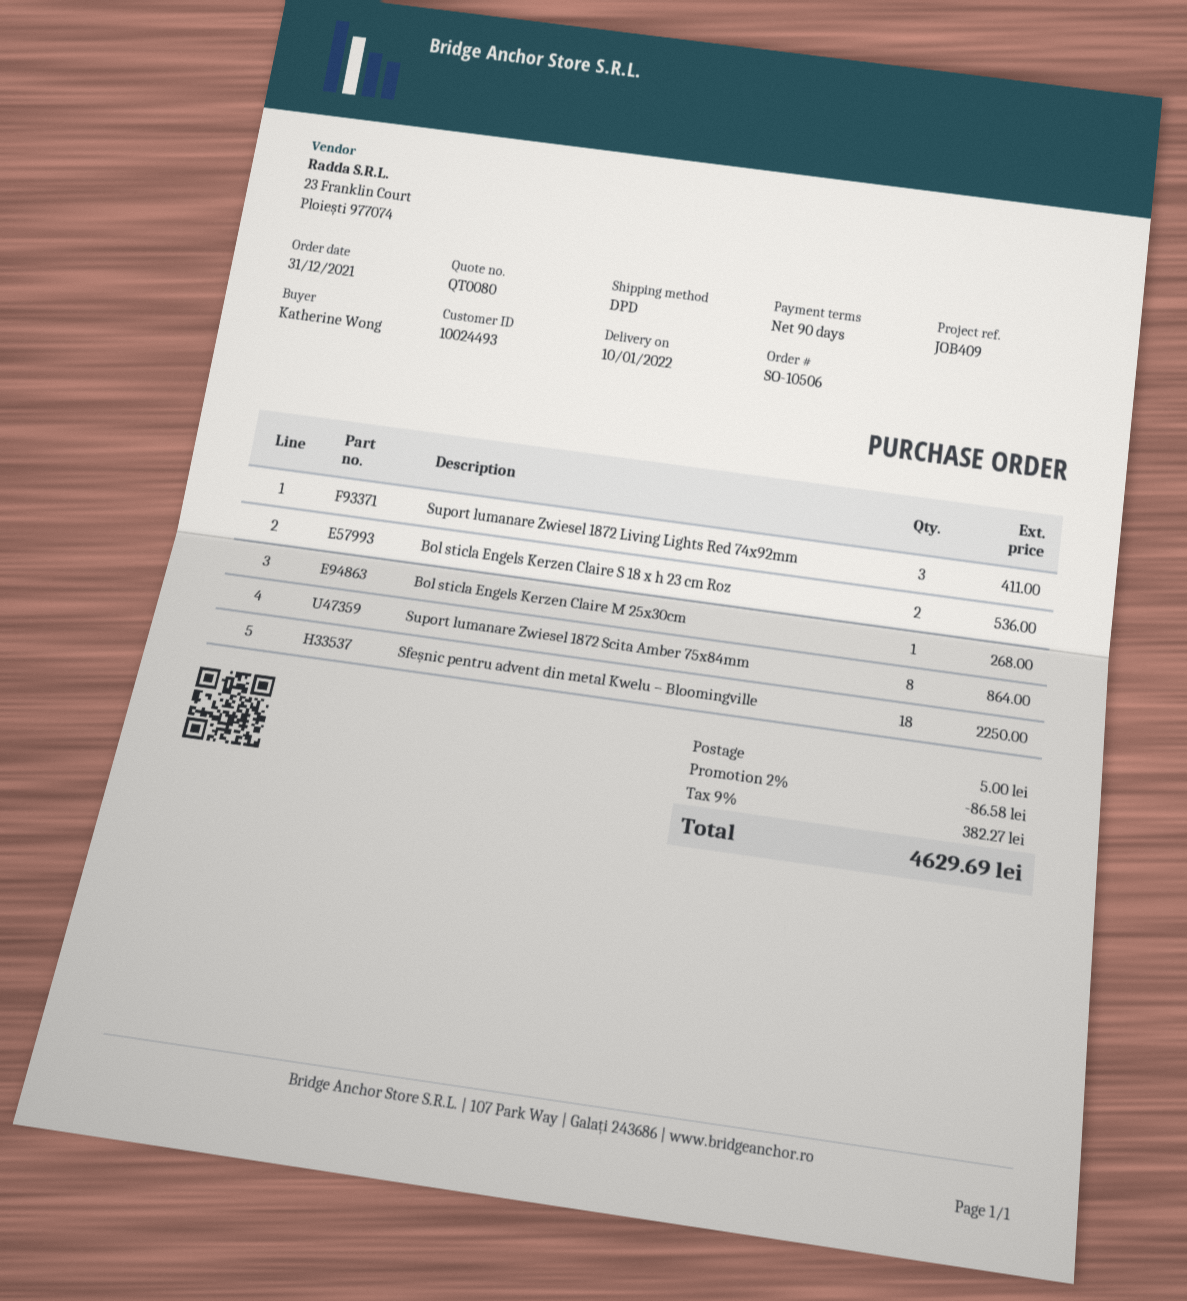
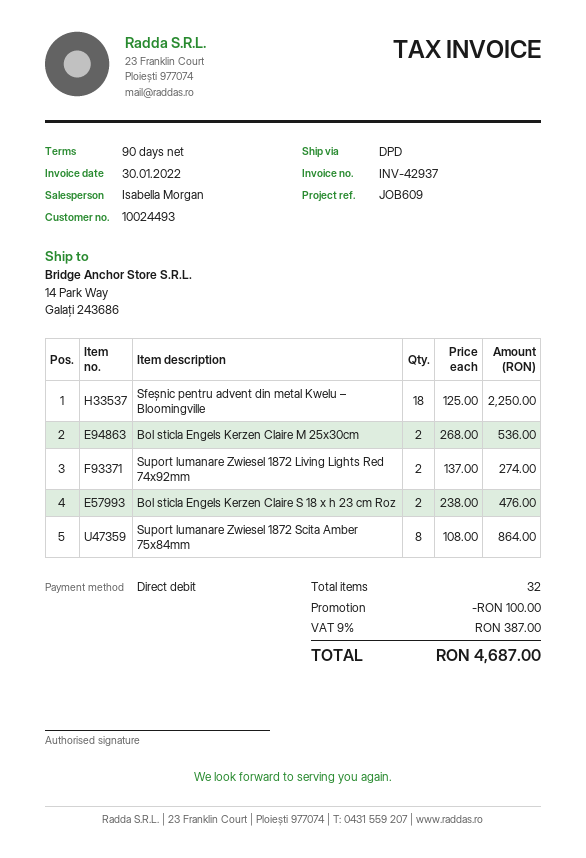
reference: JOB409 -> JOB609
Suport lumanare Zwiesel 1872 Living Lights Red 74x92mm: 3 for 411.00 -> 2 for 274.00
Bol sticla Engels Kerzen Claire S 18 x h 23 cm Roz: 2 for 536.00 -> 2 for 476.00
Bol sticla Engels Kerzen Claire M 25x30cm: 1 for 268.00 -> 2 for 536.00
discount: 86.58 -> 100.00
shipping: 5.00 -> none
tax: 9% = 382.27 -> 9% = 387.00
total: 4629.69 -> 4687.00

